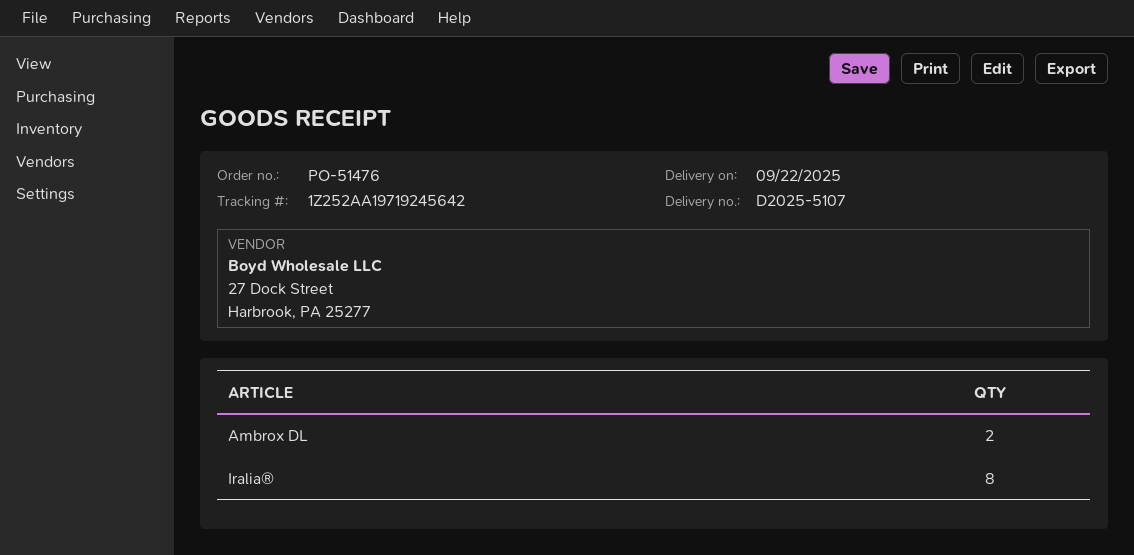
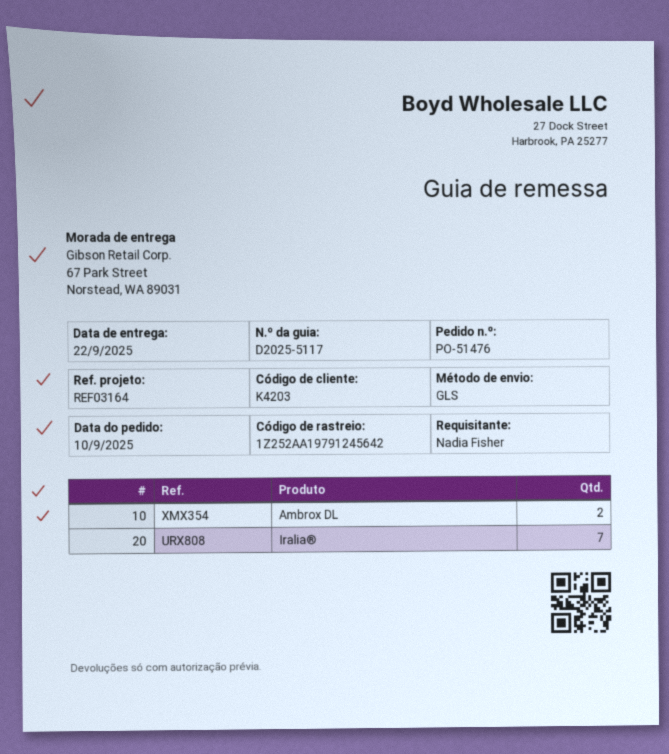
delivery note number: D2025-5107 -> D2025-5117
tracking number: 1Z252AA19719245642 -> 1Z252AA19791245642
Iralia®: 8 -> 7

